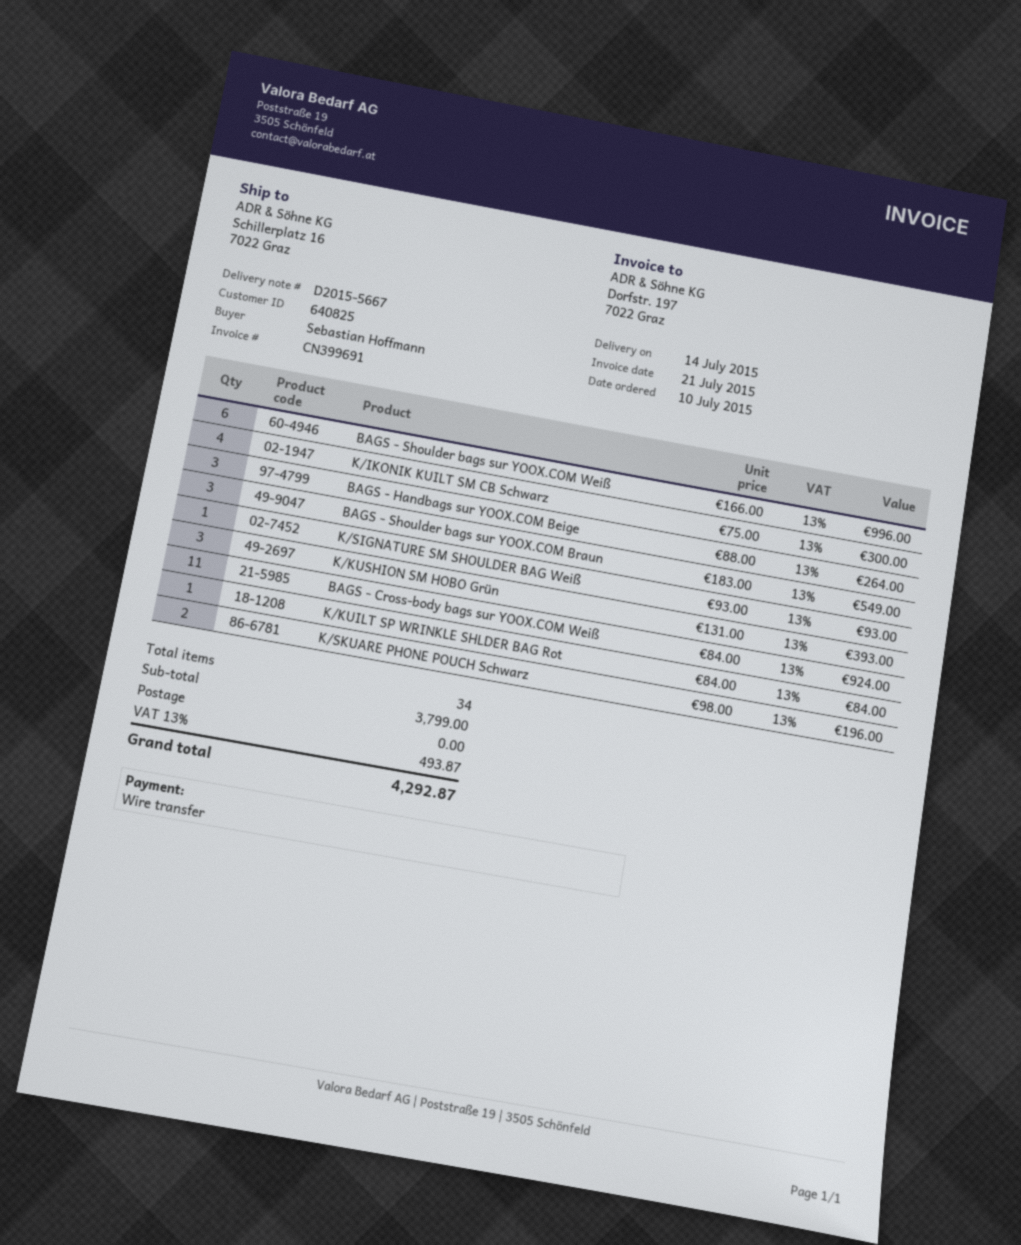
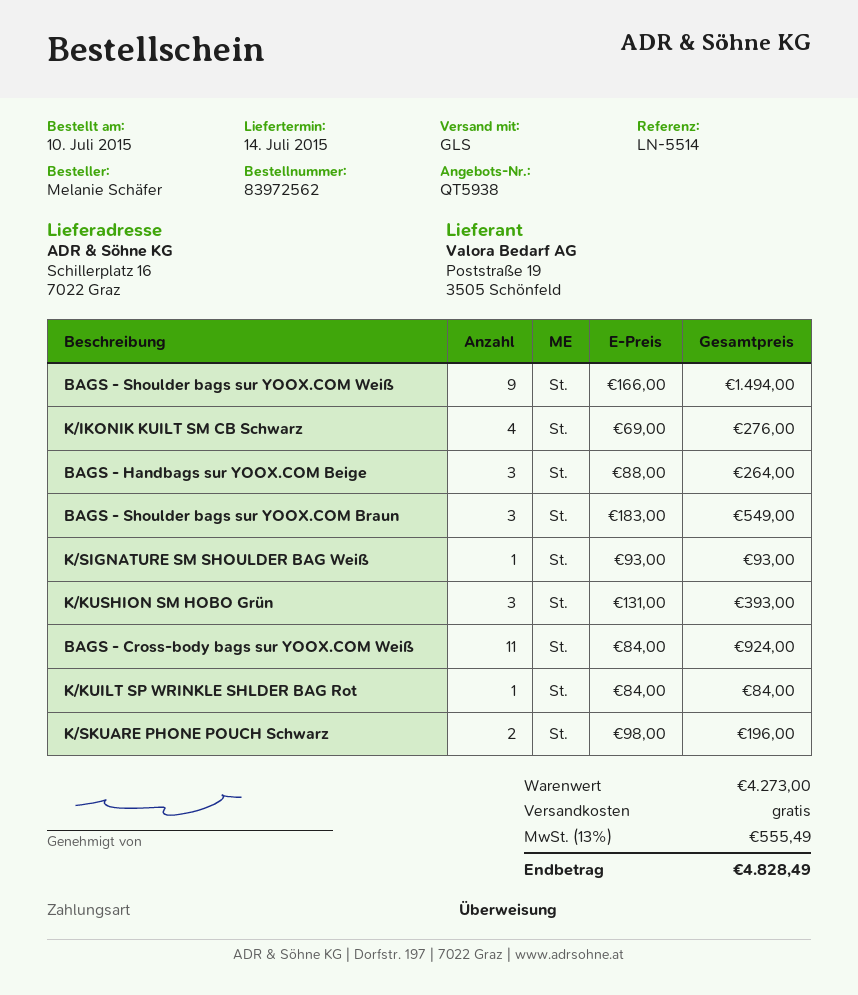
ordered by: Sebastian Hoffmann -> Melanie Schäfer
BAGS - Shoulder bags sur YOOX.COM Weiß: 6 x 166.00 = 996.00 -> 9 x 166.00 = 1494.00
K/IKONIK KUILT SM CB Schwarz: 4 x 75.00 = 300.00 -> 4 x 69.00 = 276.00
subtotal: 3799.00 -> 4273.00
tax: 13% = 493.87 -> 13% = 555.49
total: 4292.87 -> 4828.49

